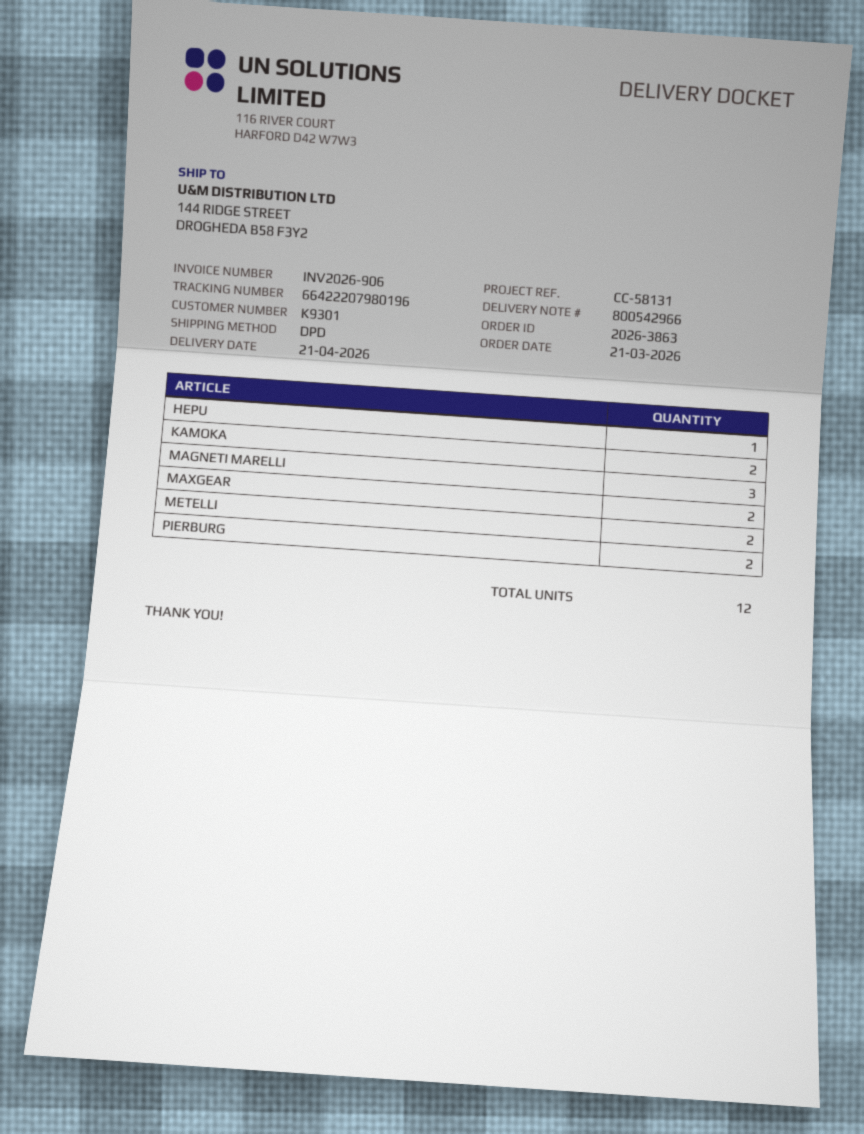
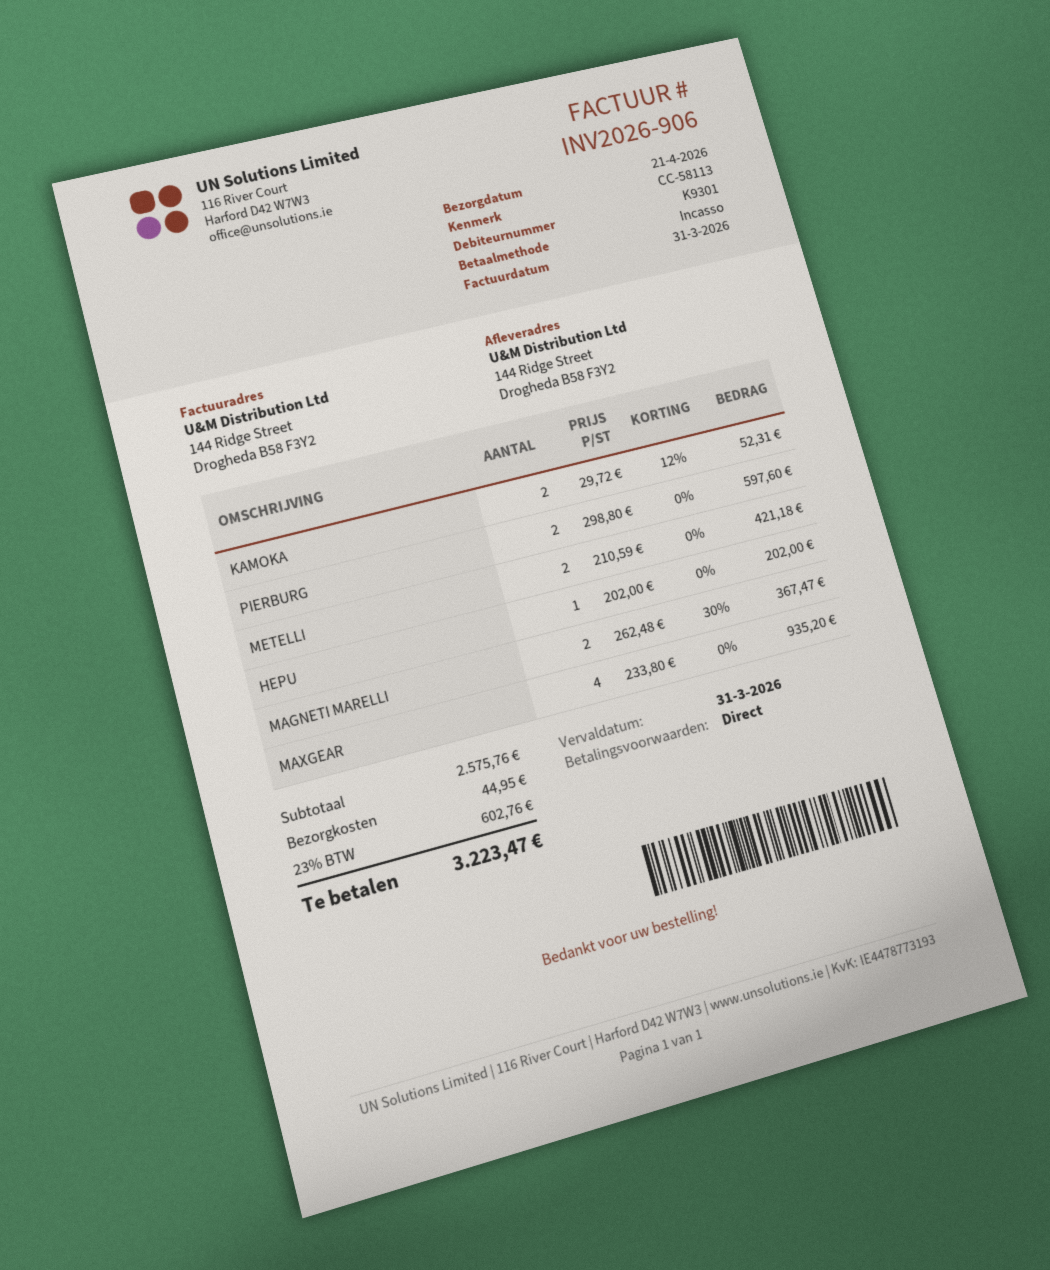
reference: CC-58131 -> CC-58113
MAGNETI MARELLI: 3 -> 2
MAXGEAR: 2 -> 4

